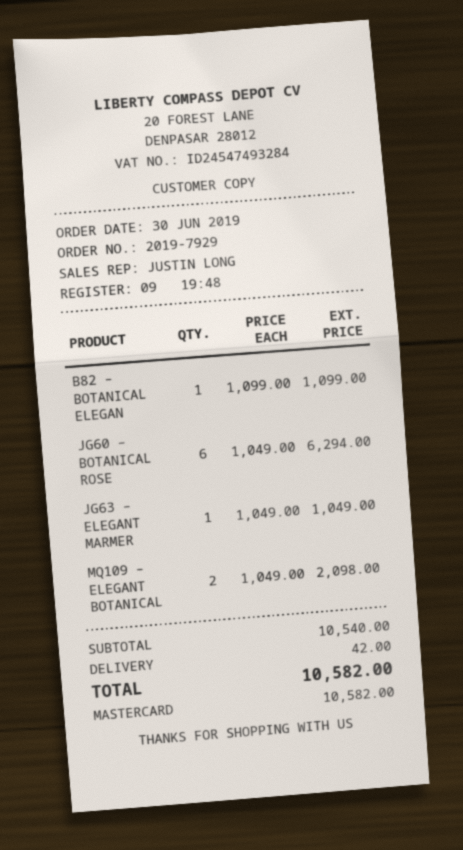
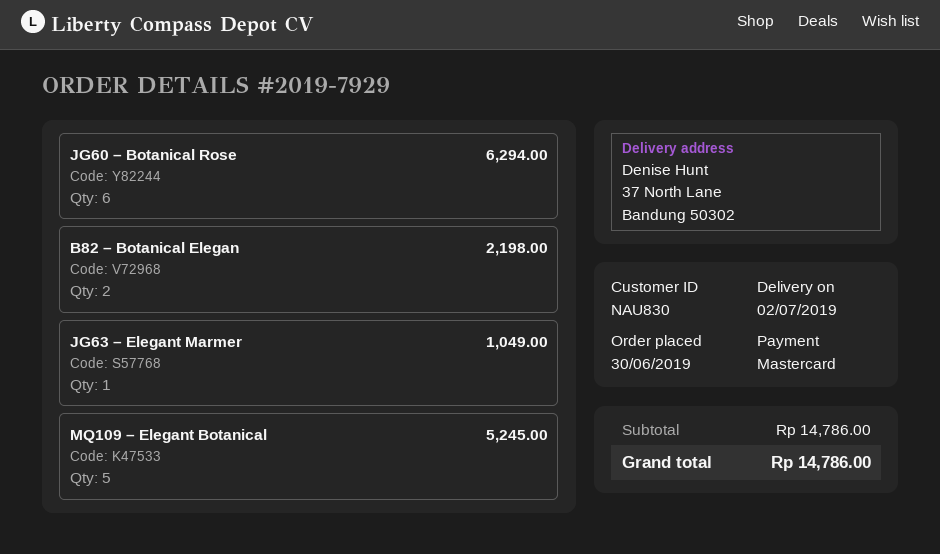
B82 – BOTANICAL ELEGAN: 1 for 1099.00 -> 2 for 2198.00
MQ109 – ELEGANT BOTANICAL: 2 for 2098.00 -> 5 for 5245.00
subtotal: 10540.00 -> 14786.00
shipping: 42.00 -> none
total: 10582.00 -> 14786.00

